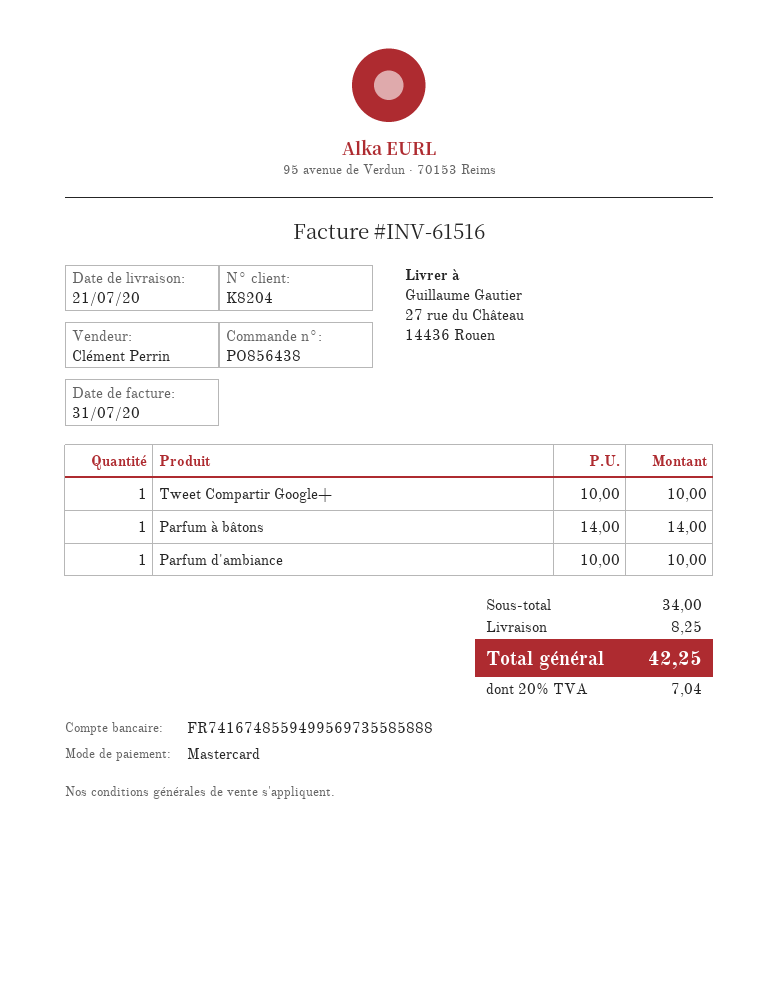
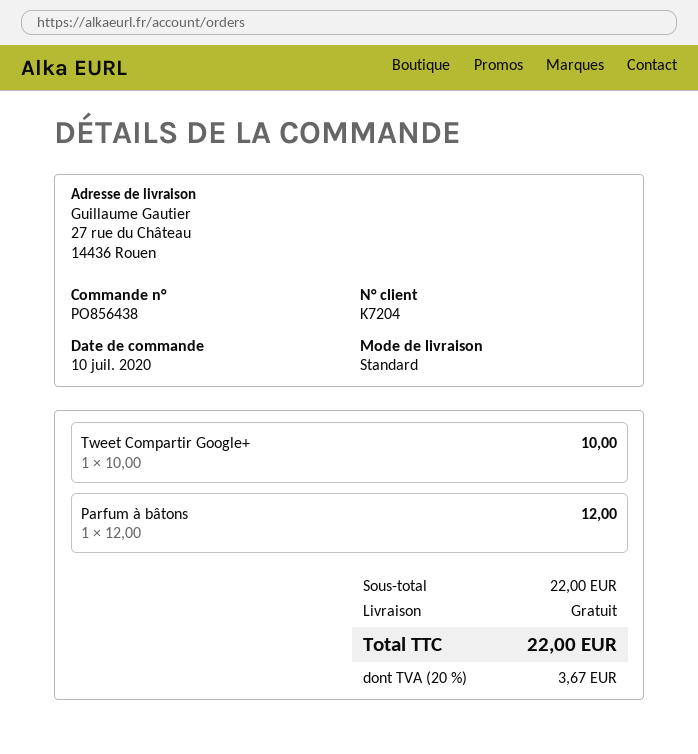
customer number: K8204 -> K7204
Parfum à bâtons: 1 x 14.00 = 14.00 -> 1 x 12.00 = 12.00
Parfum d'ambiance: 1 x 10.00 = 10.00 -> none
subtotal: 34.00 -> 22.00
shipping: 8.25 -> 0.00
tax: 20% = 7.04 -> 20% = 3.67
total: 42.25 -> 22.00

